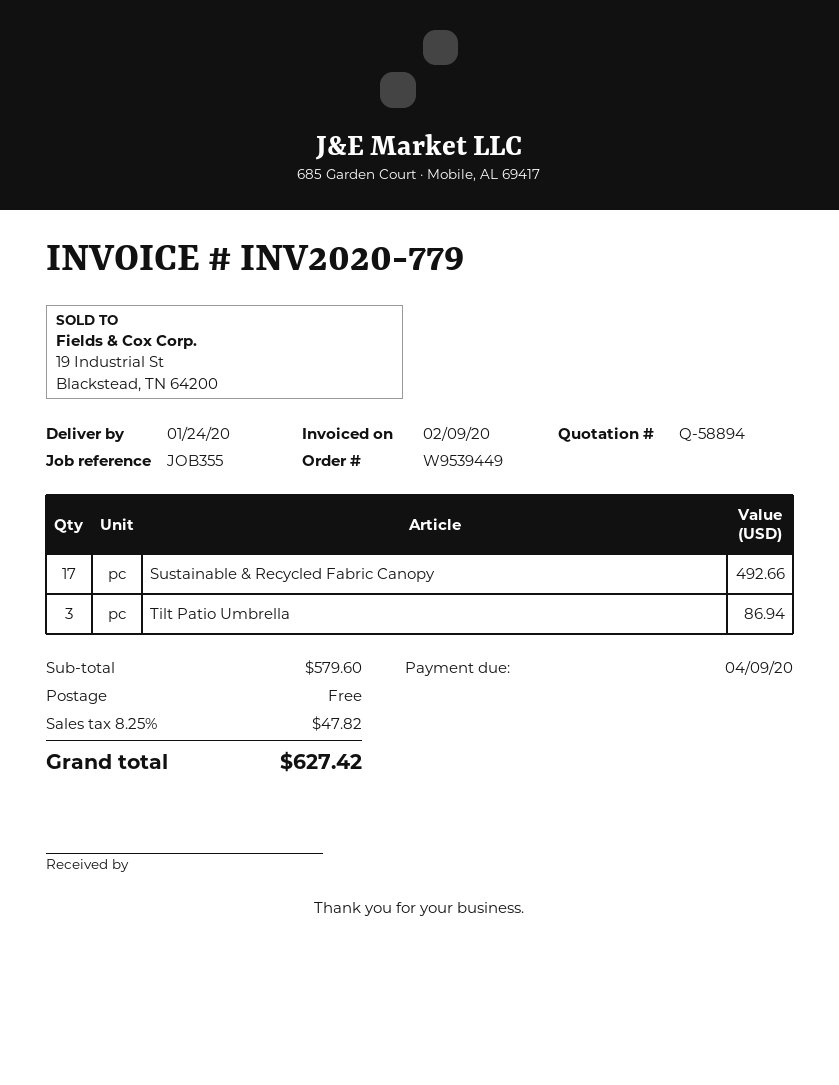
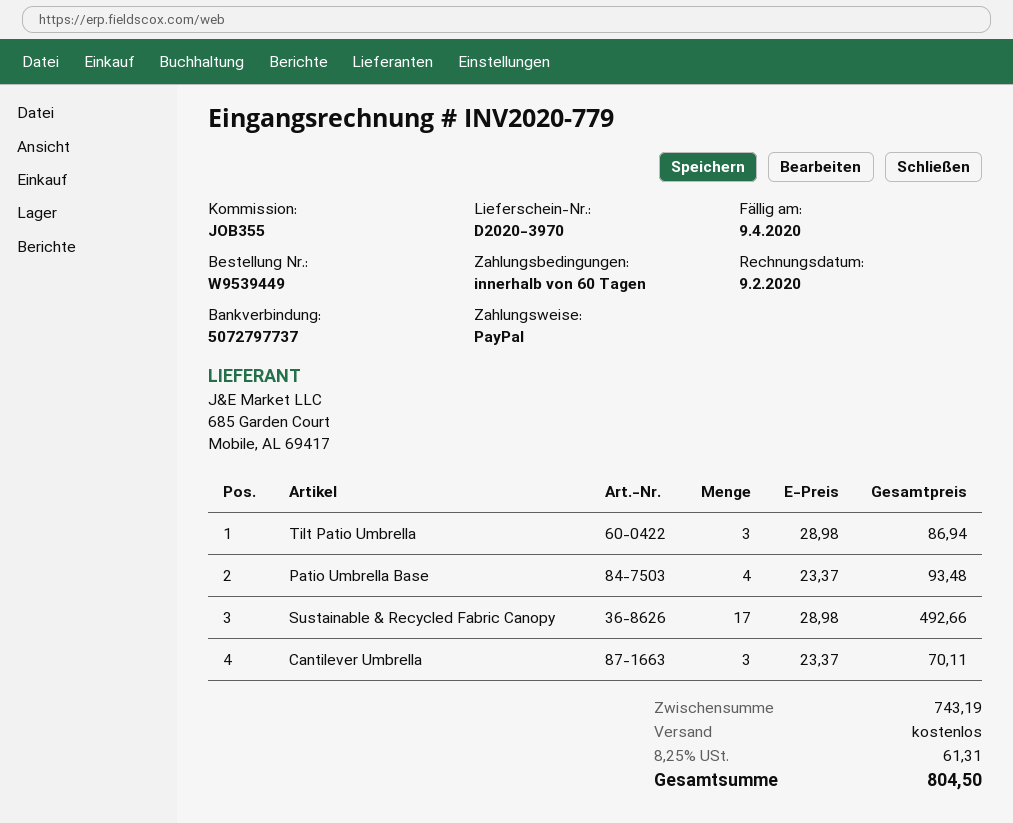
Patio Umbrella Base: none -> 4 for 93.48
Cantilever Umbrella: none -> 3 for 70.11
subtotal: 579.60 -> 743.19
tax: 8.25% = 47.82 -> 8.25% = 61.31
total: 627.42 -> 804.50

